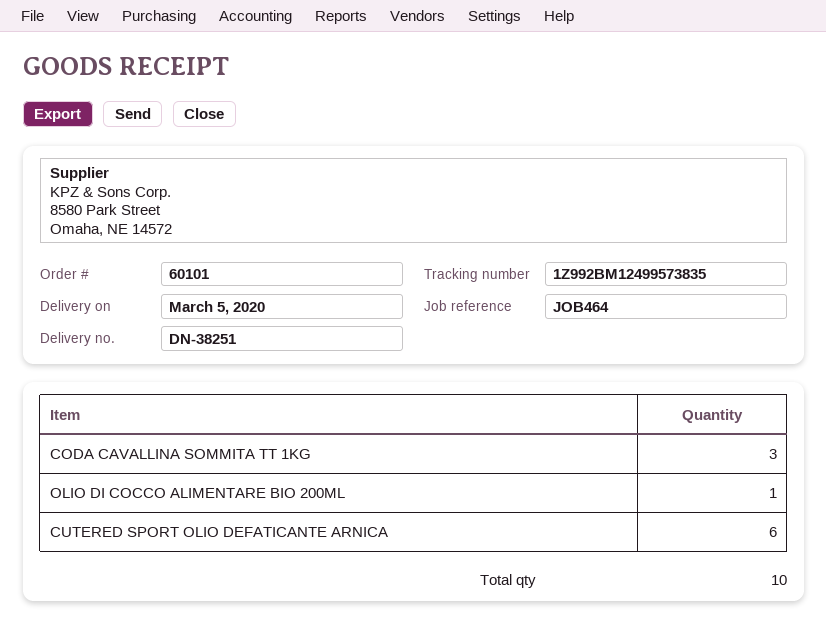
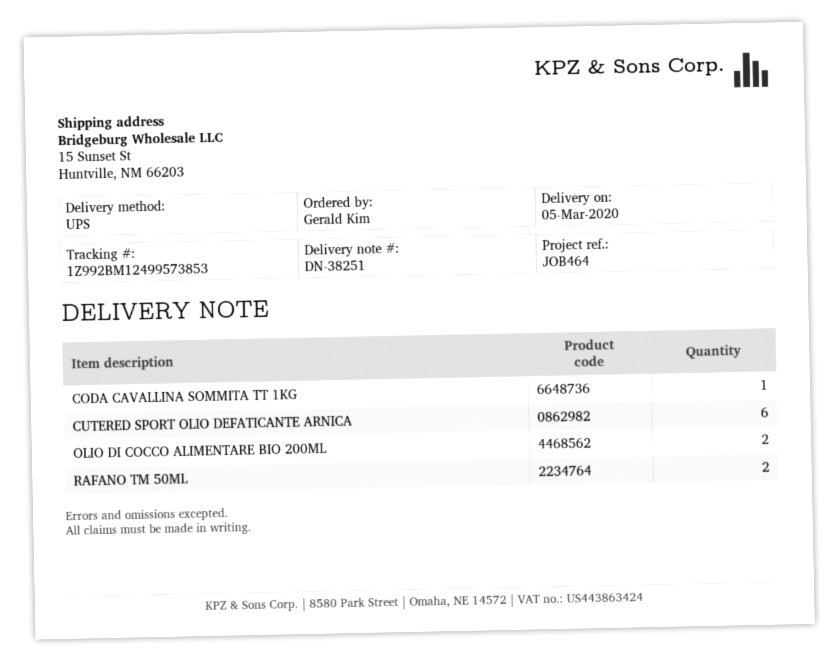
tracking number: 1Z992BM12499573835 -> 1Z992BM12499573853
CODA CAVALLINA SOMMITA TT 1KG: 3 -> 1
OLIO DI COCCO ALIMENTARE BIO 200ML: 1 -> 2
RAFANO TM 50ML: none -> 2

